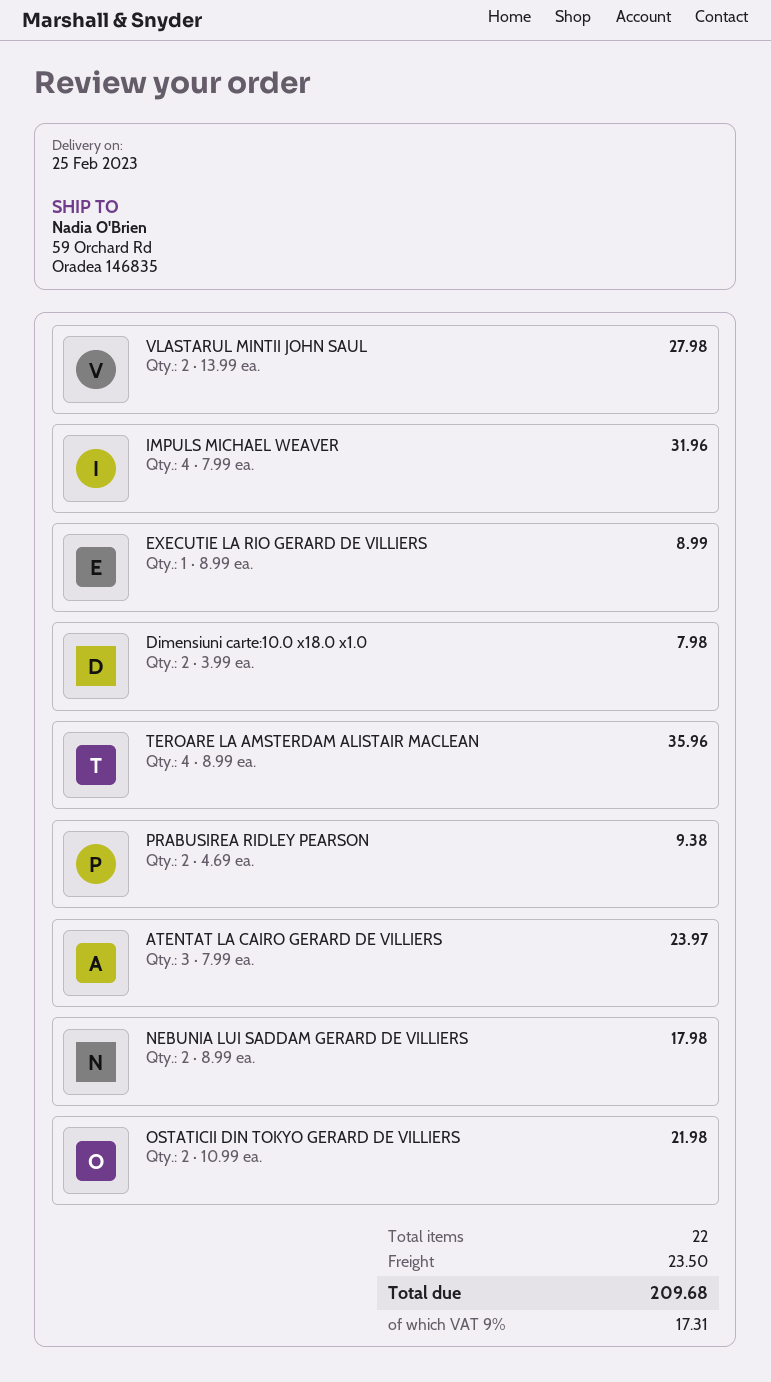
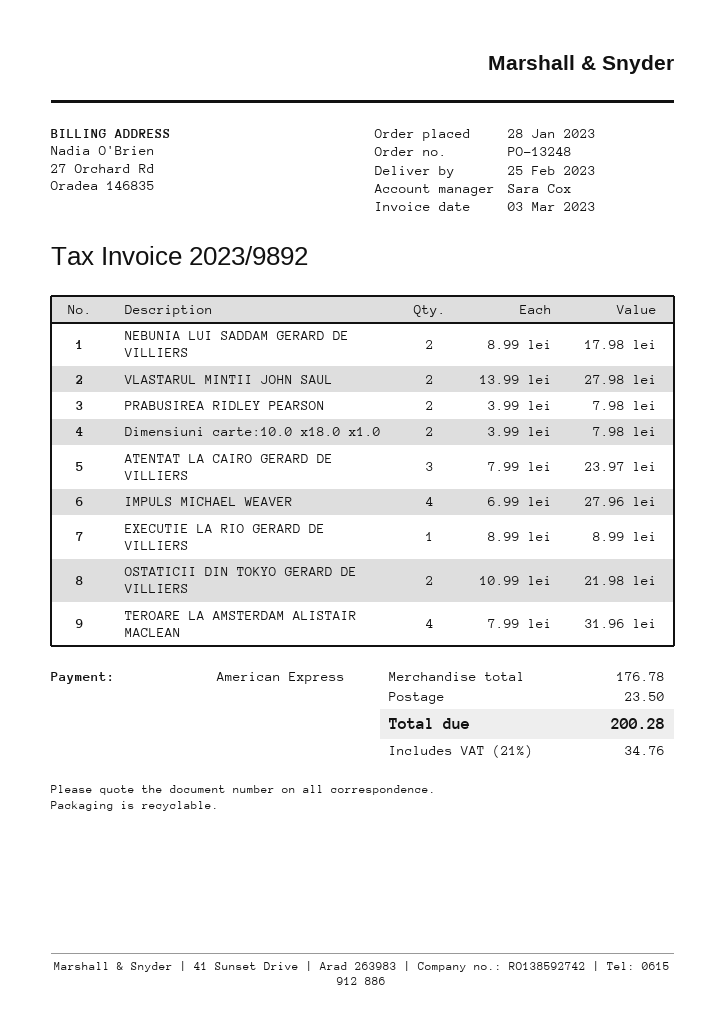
IMPULS MICHAEL WEAVER: 4 x 7.99 = 31.96 -> 4 x 6.99 = 27.96
TEROARE LA AMSTERDAM ALISTAIR MACLEAN: 4 x 8.99 = 35.96 -> 4 x 7.99 = 31.96
PRABUSIREA RIDLEY PEARSON: 2 x 4.69 = 9.38 -> 2 x 3.99 = 7.98
tax: 9% = 17.31 -> 21% = 34.76
total: 209.68 -> 200.28

